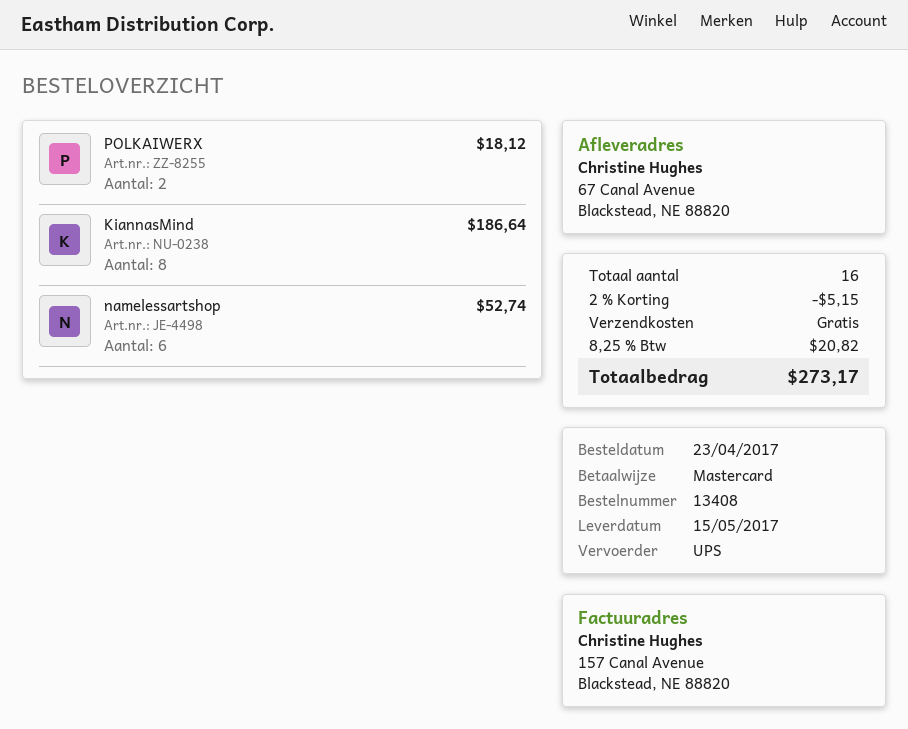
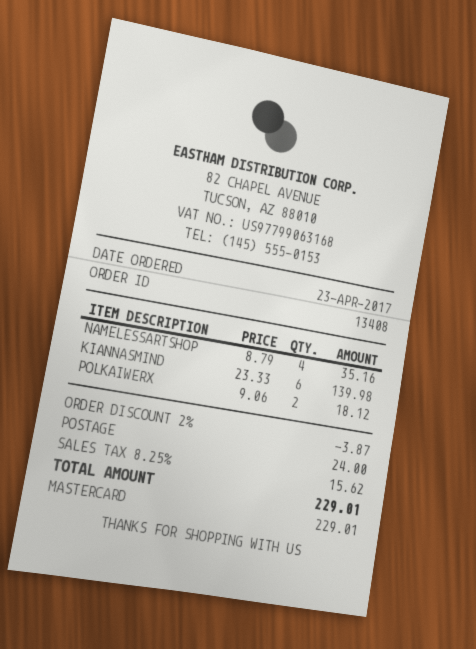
KiannasMind: 8 for 186.64 -> 6 for 139.98
namelessartshop: 6 for 52.74 -> 4 for 35.16
discount: 2% = 5.15 -> 2% = 3.87
shipping: 0.00 -> 24.00
tax: 8.25% = 20.82 -> 8.25% = 15.62
total: 273.17 -> 229.01

